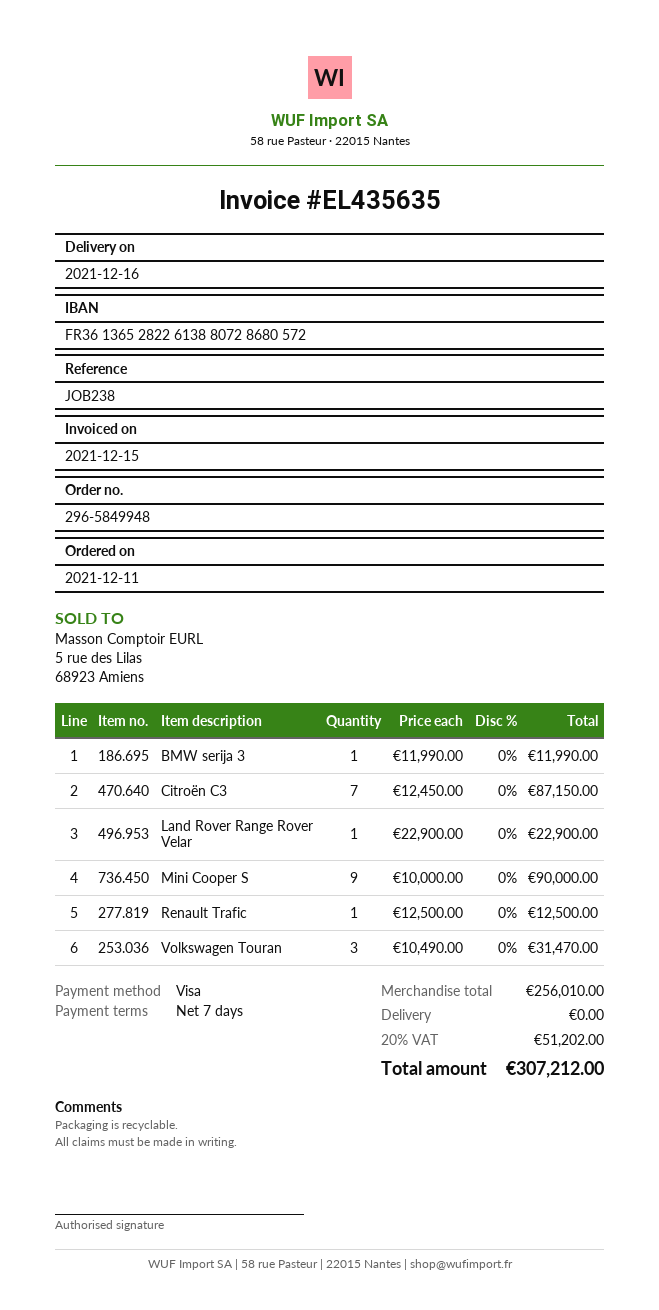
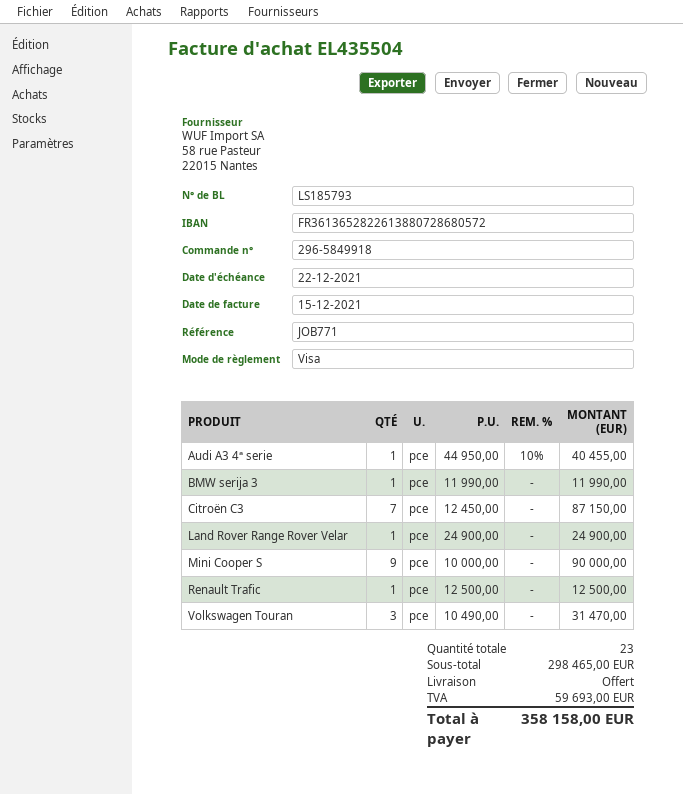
order number: 296-5849948 -> 296-5849918
invoice number: EL435635 -> EL435504
reference: JOB238 -> JOB771
Land Rover Range Rover Velar: 1 x 22900.00 = 22900.00 -> 1 x 24900.00 = 24900.00
Audi A3 4ª serie: none -> 1 x 44950.00 - 10% = 40455.00
subtotal: 256010.00 -> 298465.00
tax: 51202.00 -> 59693.00
total: 307212.00 -> 358158.00

